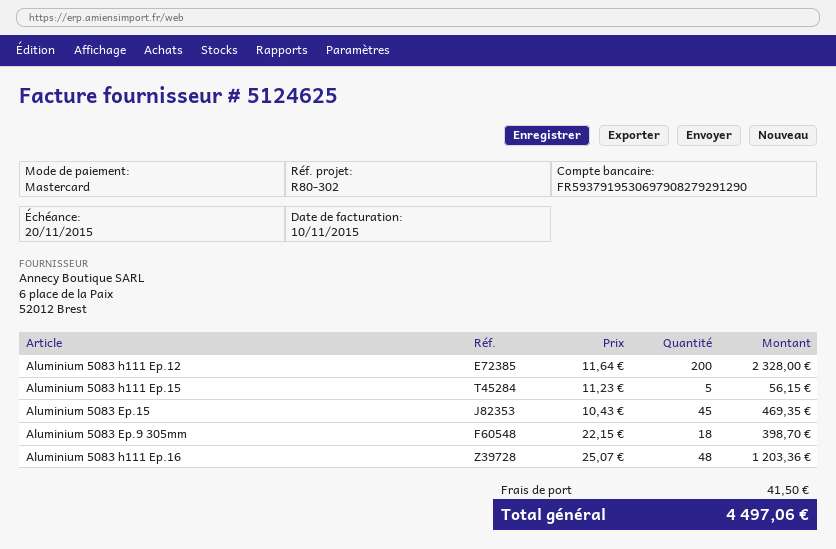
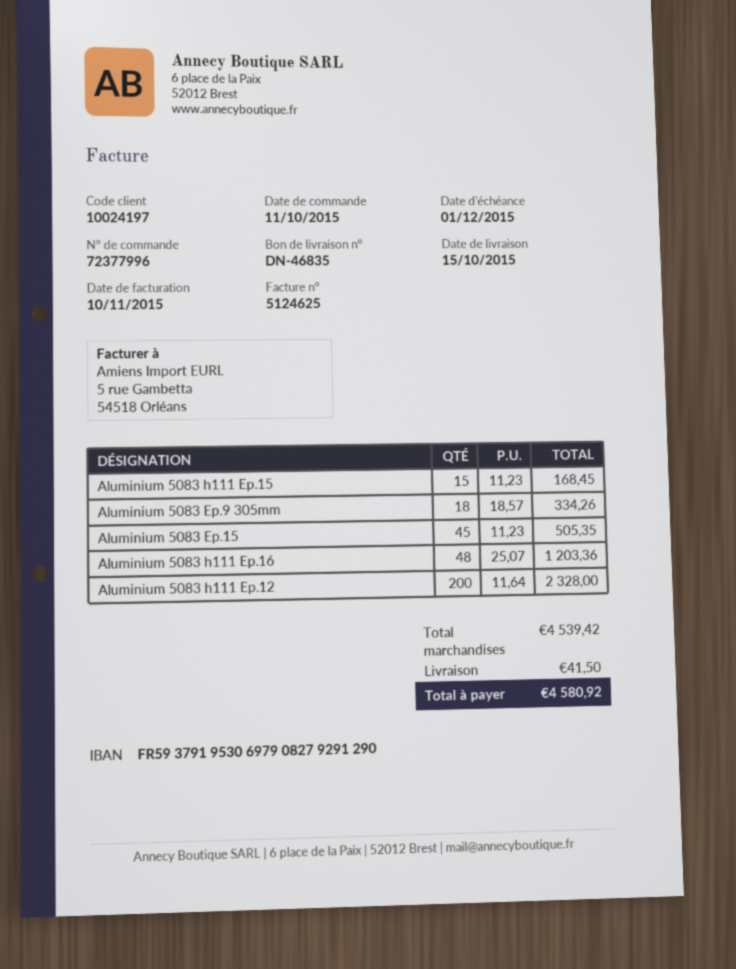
due date: 2015-11-20 -> 2015-12-01
Aluminium 5083 h111 Ep.15: 5 x 11.23 = 56.15 -> 15 x 11.23 = 168.45
Aluminium 5083 Ep.15: 45 x 10.43 = 469.35 -> 45 x 11.23 = 505.35
Aluminium 5083 Ep.9 305mm: 18 x 22.15 = 398.70 -> 18 x 18.57 = 334.26
total: 4497.06 -> 4580.92

